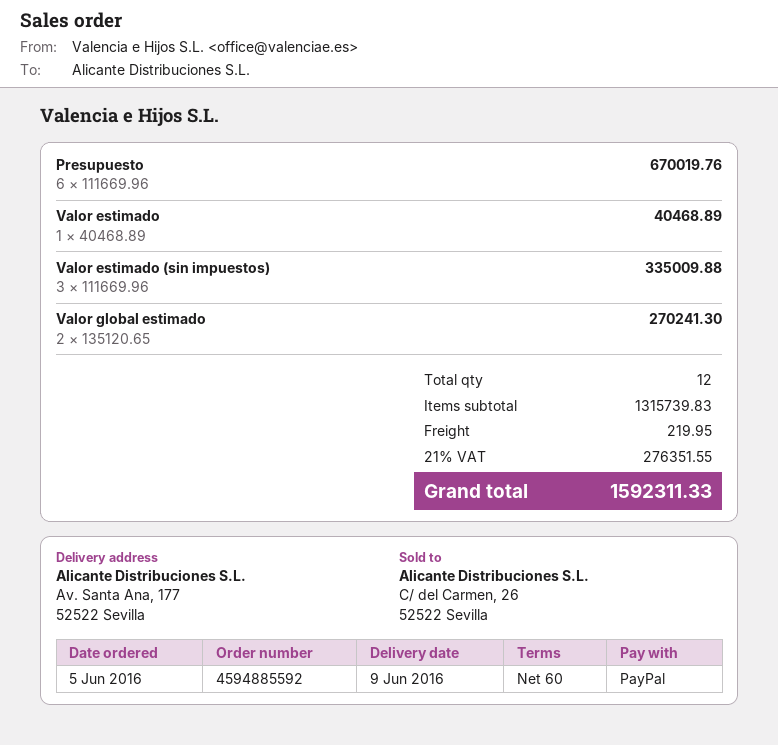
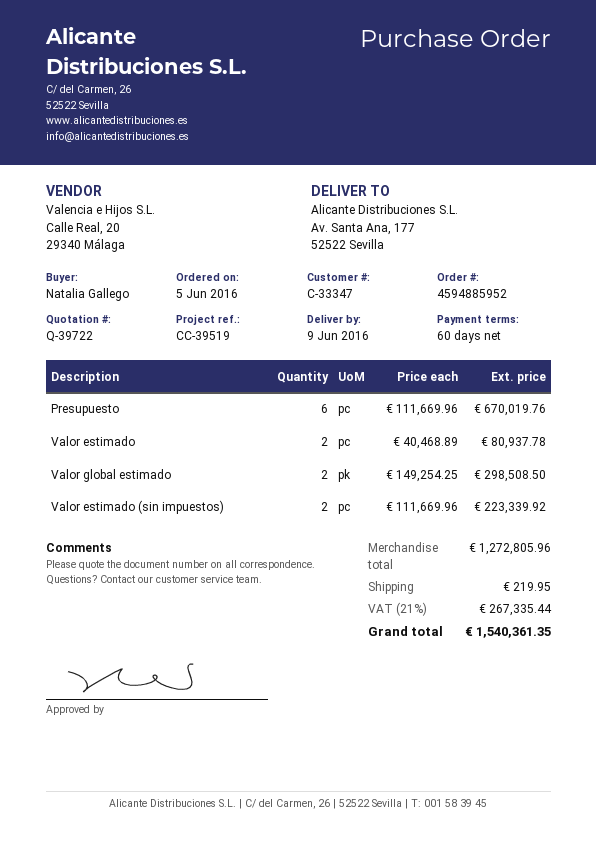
order number: 4594885592 -> 4594885952
Valor estimado: 1 x 40468.89 = 40468.89 -> 2 x 40468.89 = 80937.78
Valor estimado (sin impuestos): 3 x 111669.96 = 335009.88 -> 2 x 111669.96 = 223339.92
Valor global estimado: 2 x 135120.65 = 270241.30 -> 2 x 149254.25 = 298508.50
subtotal: 1315739.83 -> 1272805.96
tax: 21% = 276351.55 -> 21% = 267335.44
total: 1592311.33 -> 1540361.35

